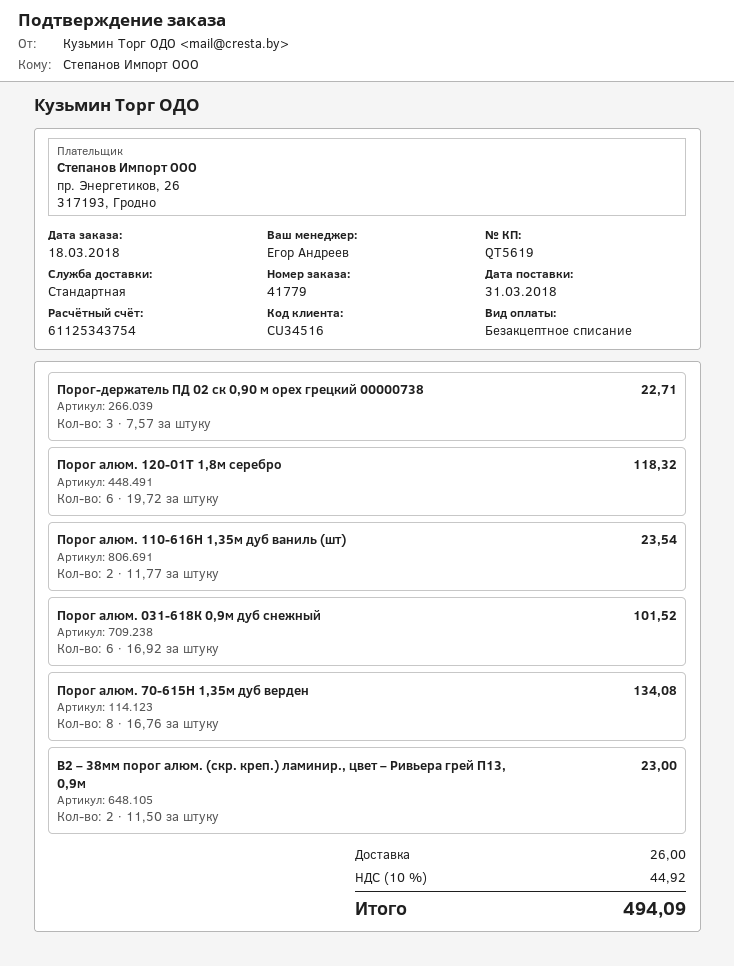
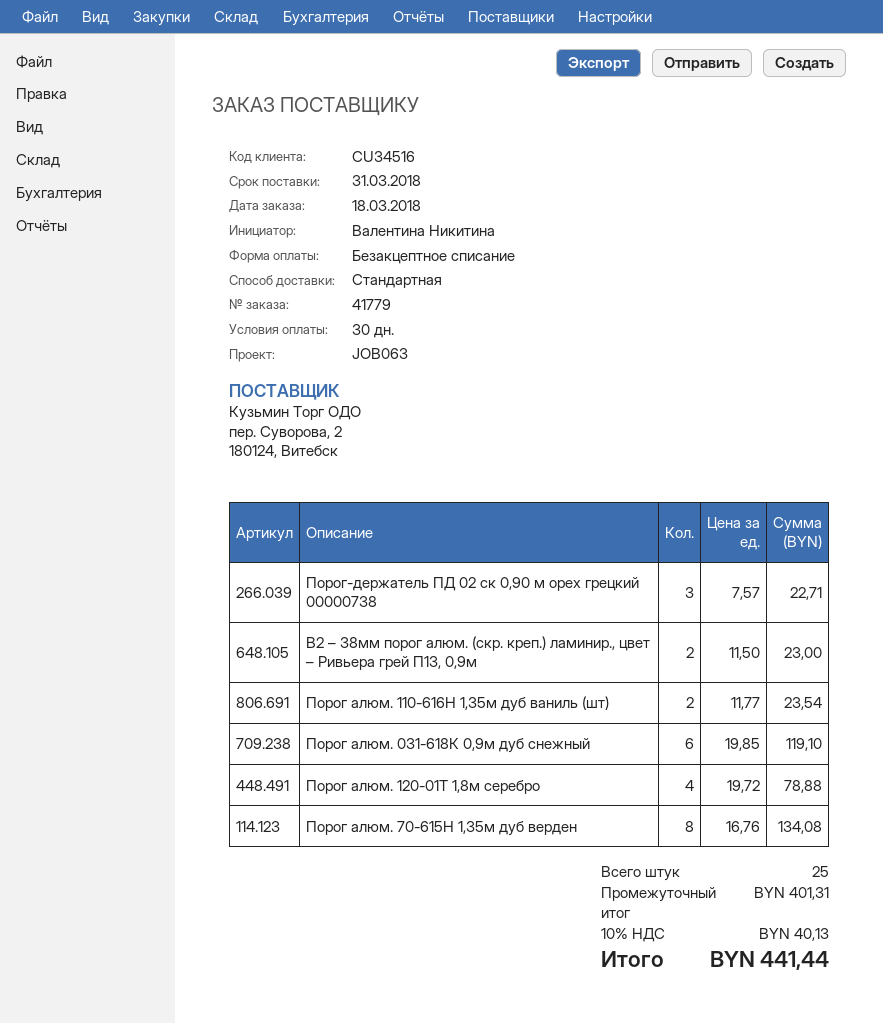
Порог алюм. 120-01Т 1,8м серебро: 6 x 19.72 = 118.32 -> 4 x 19.72 = 78.88
Порог алюм. 031-618К 0,9м дуб снежный: 6 x 16.92 = 101.52 -> 6 x 19.85 = 119.10
shipping: 26.00 -> none
tax: 10% = 44.92 -> 10% = 40.13
total: 494.09 -> 441.44

